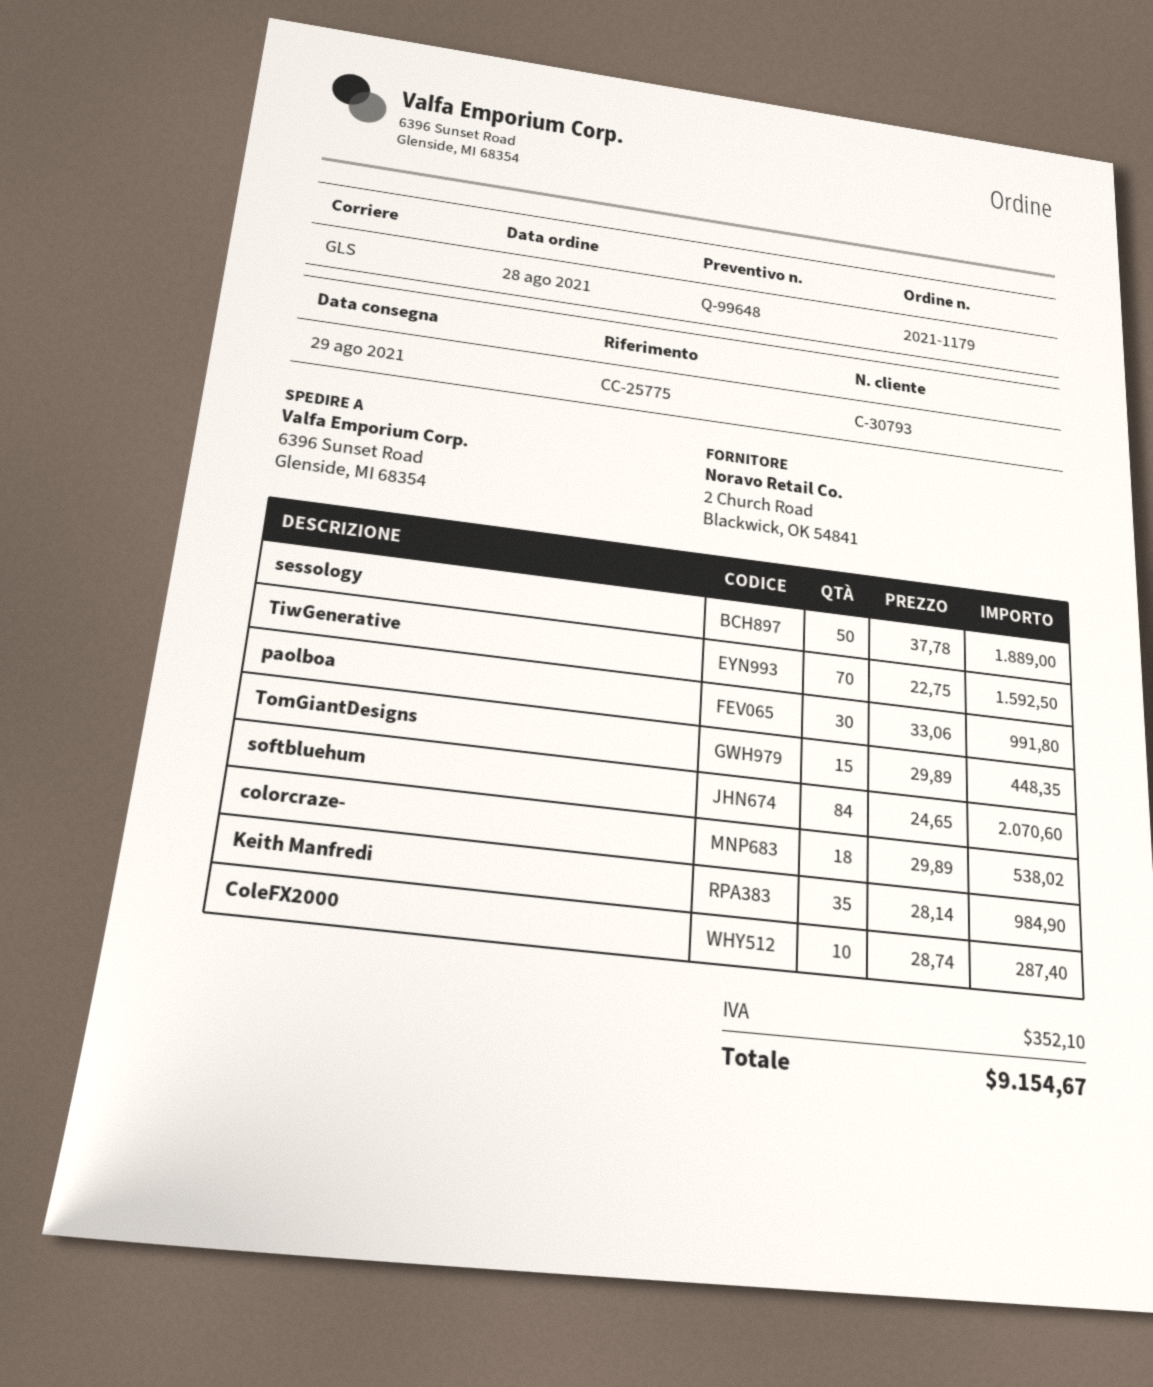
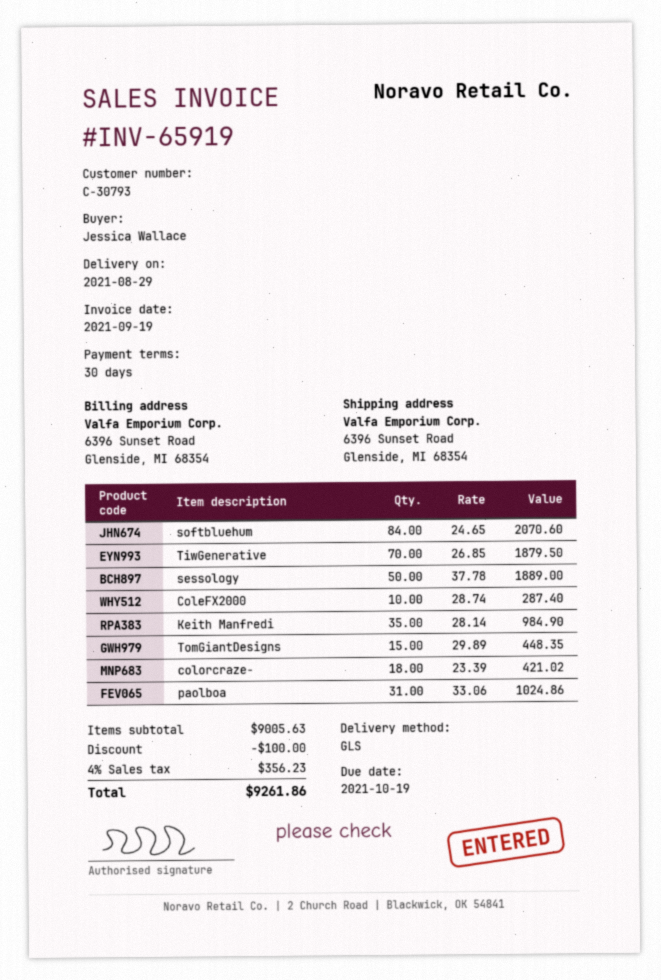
TiwGenerative: 70 x 22.75 = 1592.50 -> 70 x 26.85 = 1879.50
paolboa: 30 x 33.06 = 991.80 -> 31 x 33.06 = 1024.86
colorcraze-: 18 x 29.89 = 538.02 -> 18 x 23.39 = 421.02
discount: none -> 100.00
tax: 352.10 -> 356.23
total: 9154.67 -> 9261.86

